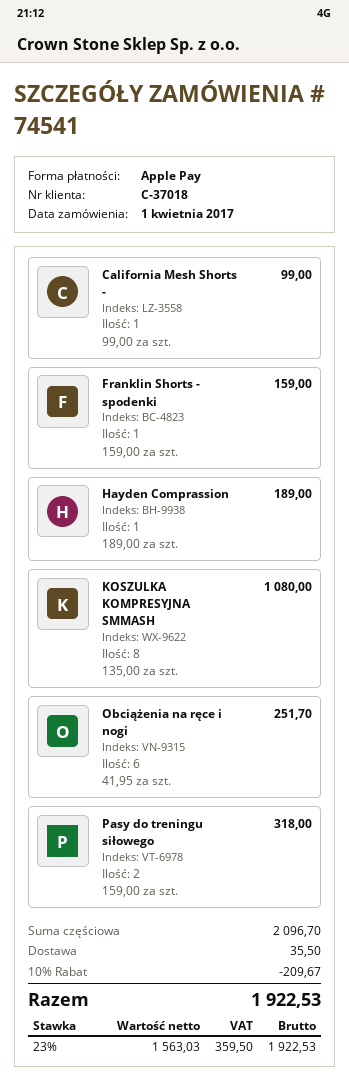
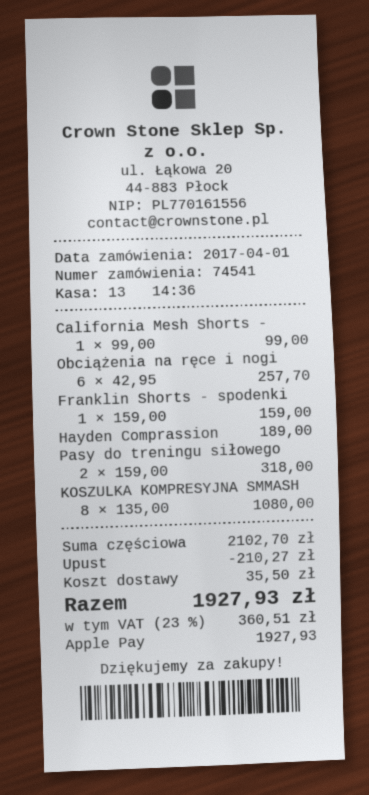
Obciążenia na ręce i nogi: 6 x 41.95 = 251.70 -> 6 x 42.95 = 257.70
subtotal: 2096.70 -> 2102.70
discount: 209.67 -> 210.27
tax: 23% = 359.50 -> 23% = 360.51
total: 1922.53 -> 1927.93

